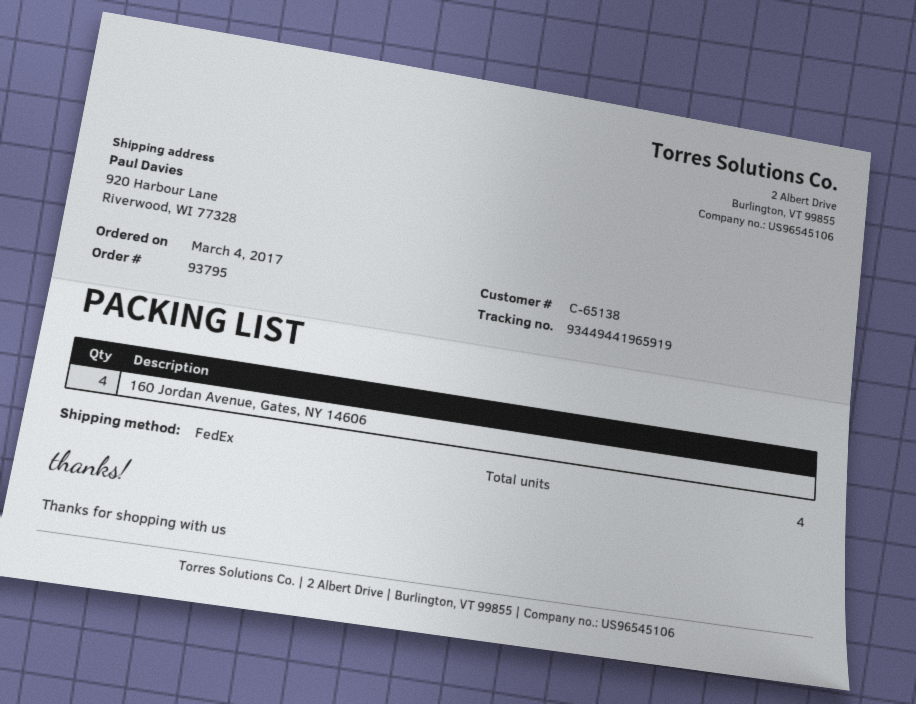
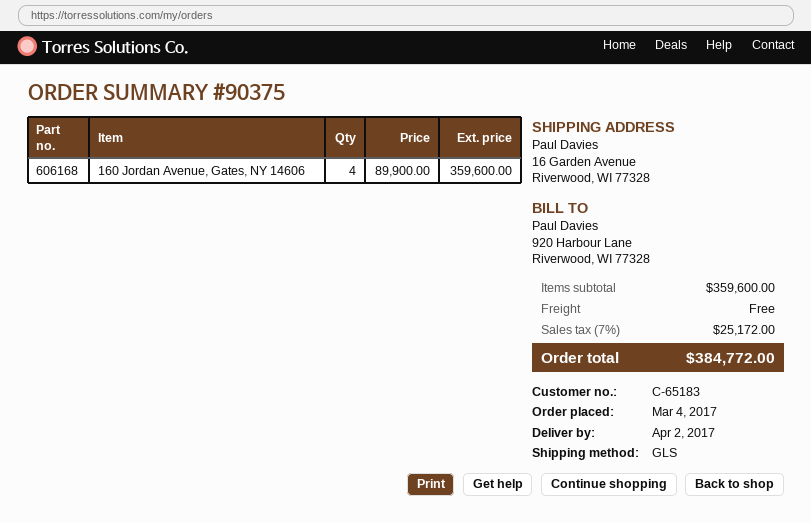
order number: 93795 -> 90375
customer number: C-65138 -> C-65183
shipping method: FedEx -> GLS
ship to: 920 Harbour Lane, Riverwood, WI 77328 -> 16 Garden Avenue, Riverwood, WI 77328

